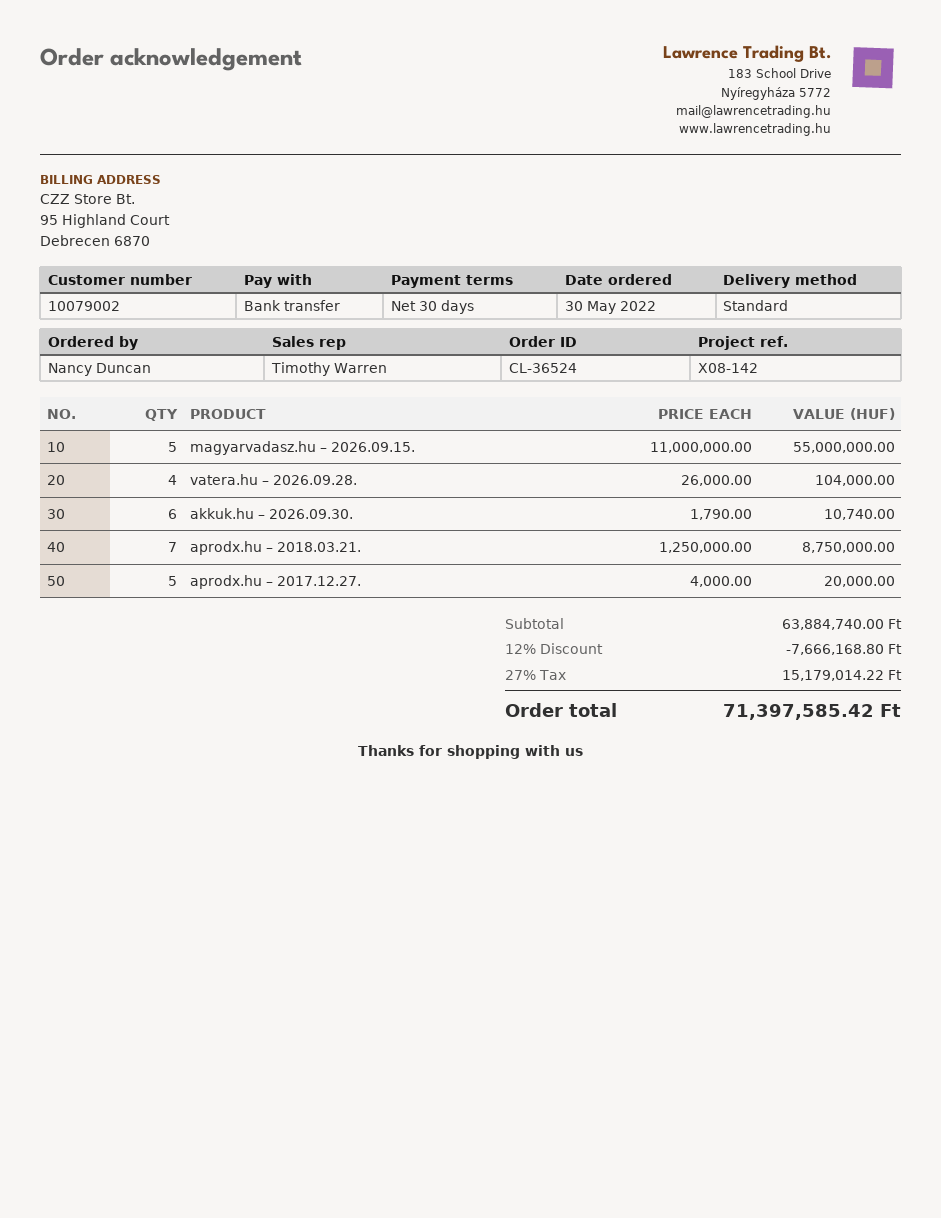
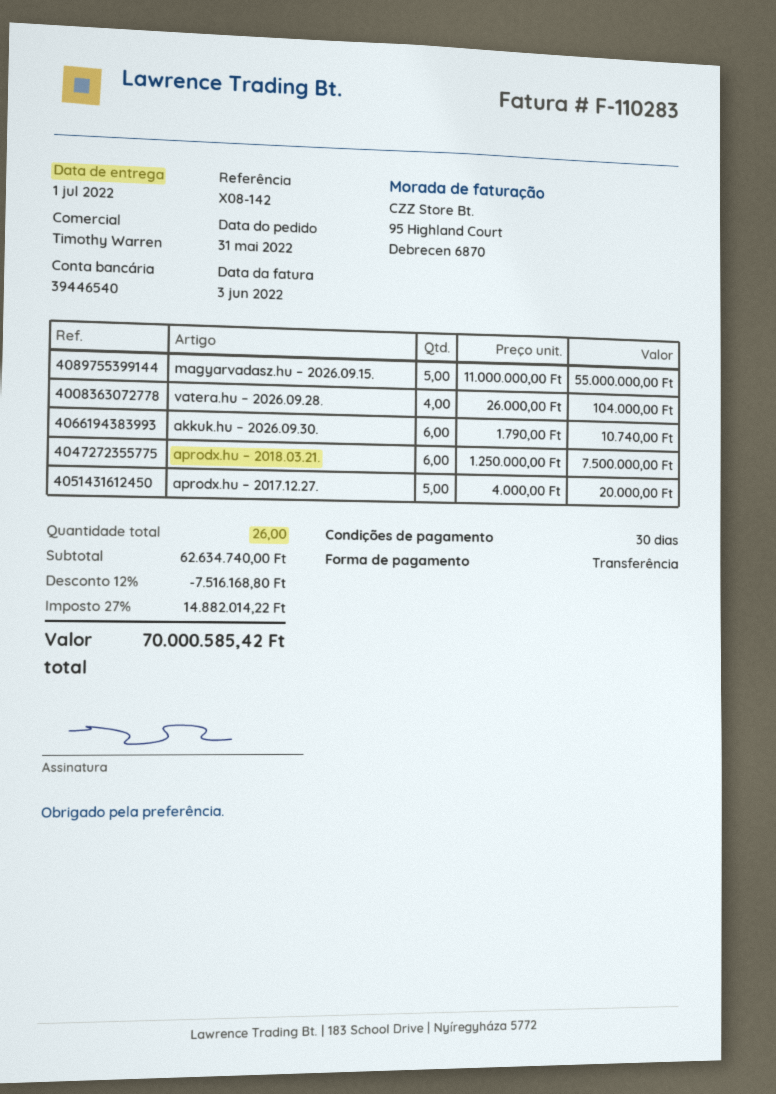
order date: 2022-05-30 -> 2022-05-31
aprodx.hu – 2018.03.21.: 7 x 1250000.00 = 8750000.00 -> 6 x 1250000.00 = 7500000.00
subtotal: 63884740.00 -> 62634740.00
discount: 12% = 7666168.80 -> 12% = 7516168.80
tax: 27% = 15179014.22 -> 27% = 14882014.22
total: 71397585.42 -> 70000585.42

